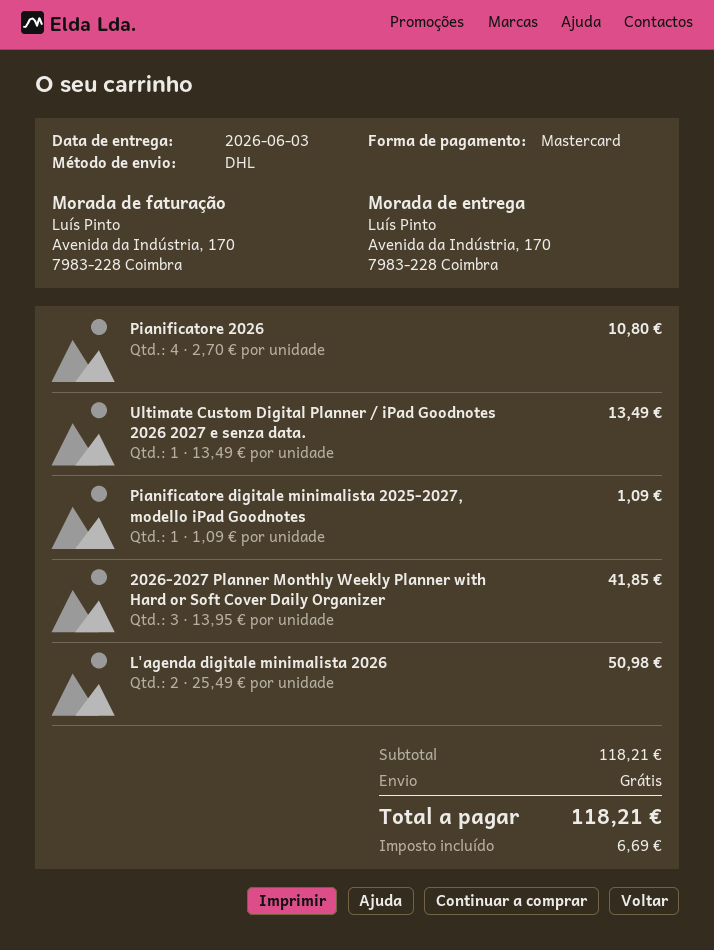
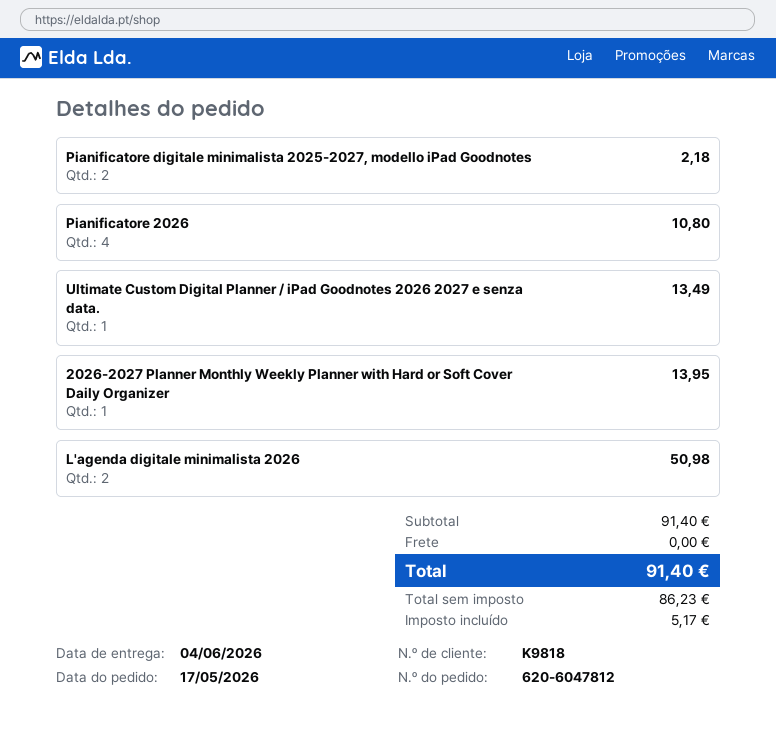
delivery date: 2026-06-03 -> 2026-06-04
Pianificatore digitale minimalista 2025-2027, modello iPad Goodnotes: 1 for 1.09 -> 2 for 2.18
2026-2027 Planner Monthly Weekly Planner with Hard or Soft Cover Daily Organizer: 3 for 41.85 -> 1 for 13.95
subtotal: 118.21 -> 91.40
tax: 6.69 -> 5.17
total: 118.21 -> 91.40

